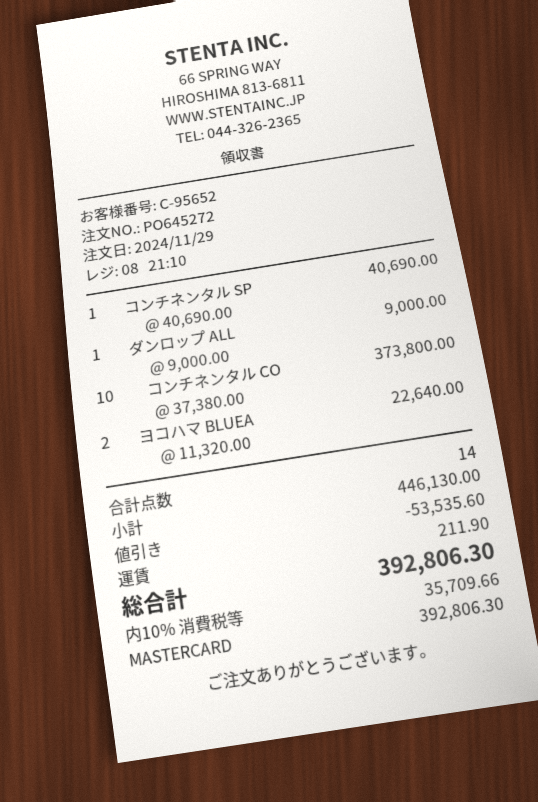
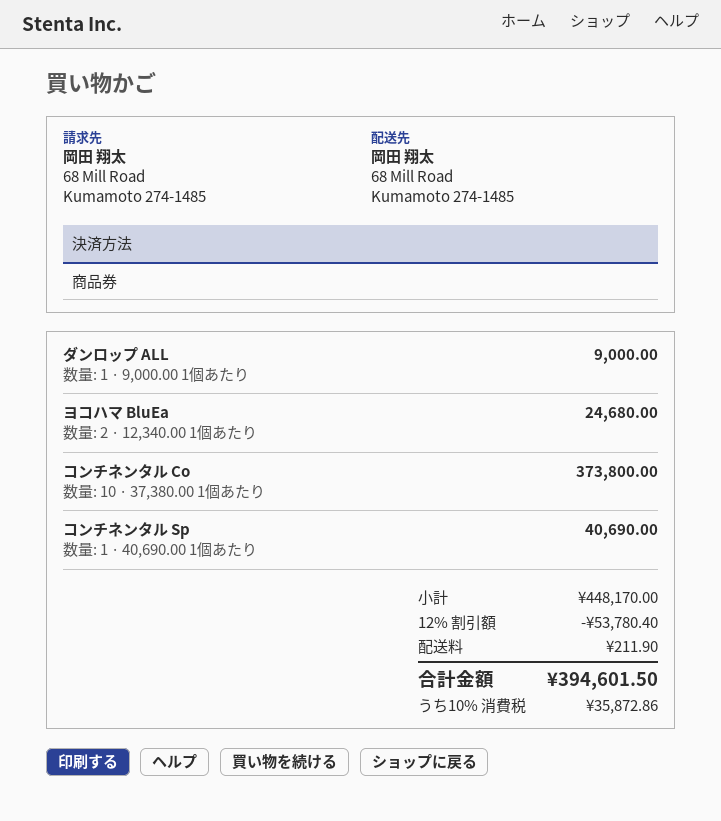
payment method: Mastercard -> gift card
ヨコハマ BLUEA: 2 x 11320.00 = 22640.00 -> 2 x 12340.00 = 24680.00
subtotal: 446130.00 -> 448170.00
discount: 53535.60 -> 53780.40
tax: 10% = 35709.66 -> 10% = 35872.86
total: 392806.30 -> 394601.50

